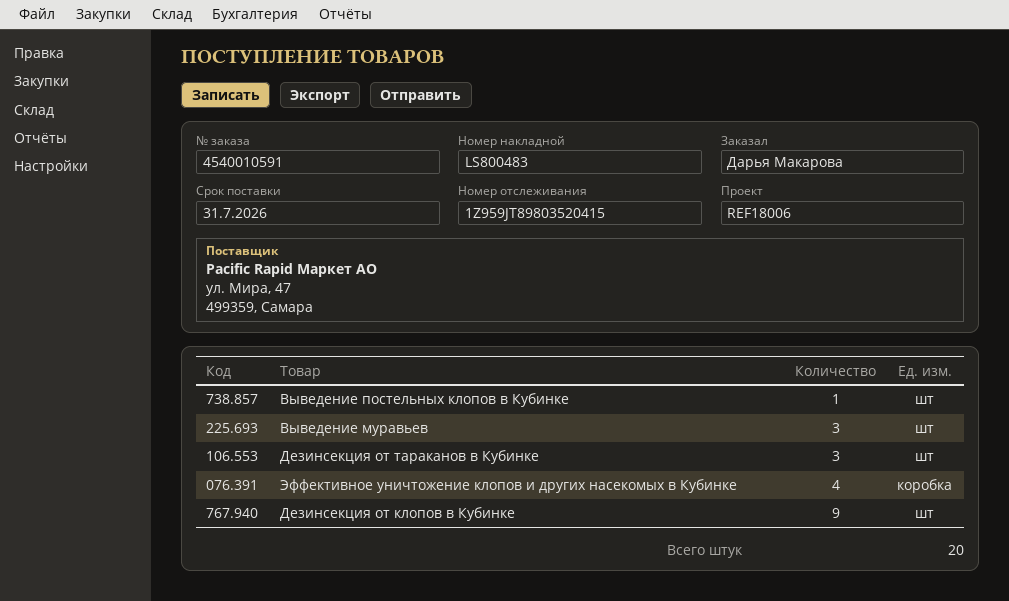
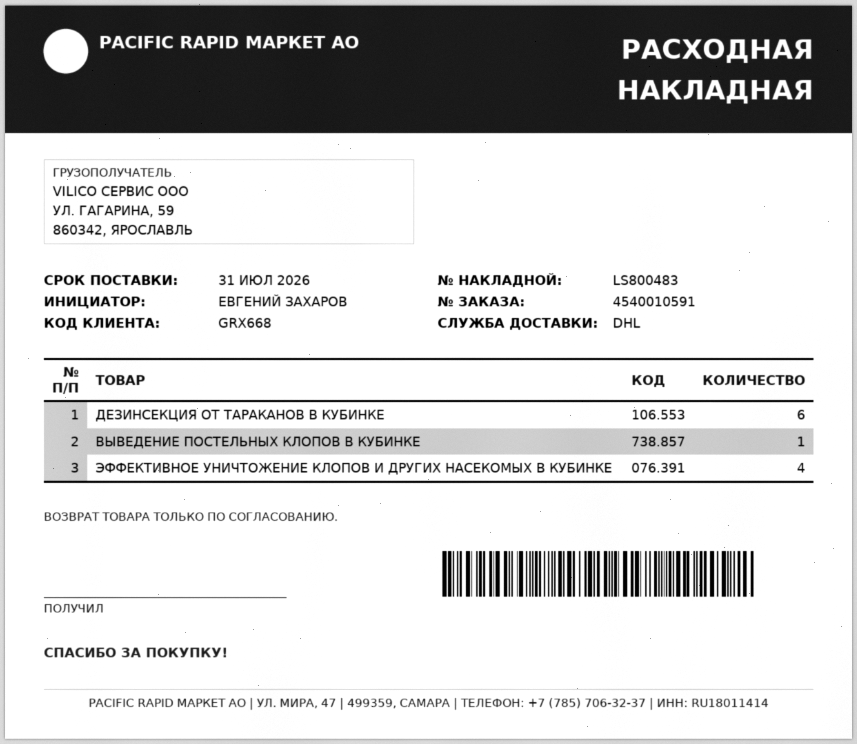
ordered by: Дарья Макарова -> ЕВГЕНИЙ ЗАХАРОВ
Выведение муравьев: 3 -> none
Дезинсекция от тараканов в Кубинке: 3 -> 6
Дезинсекция от клопов в Кубинке: 9 -> none

